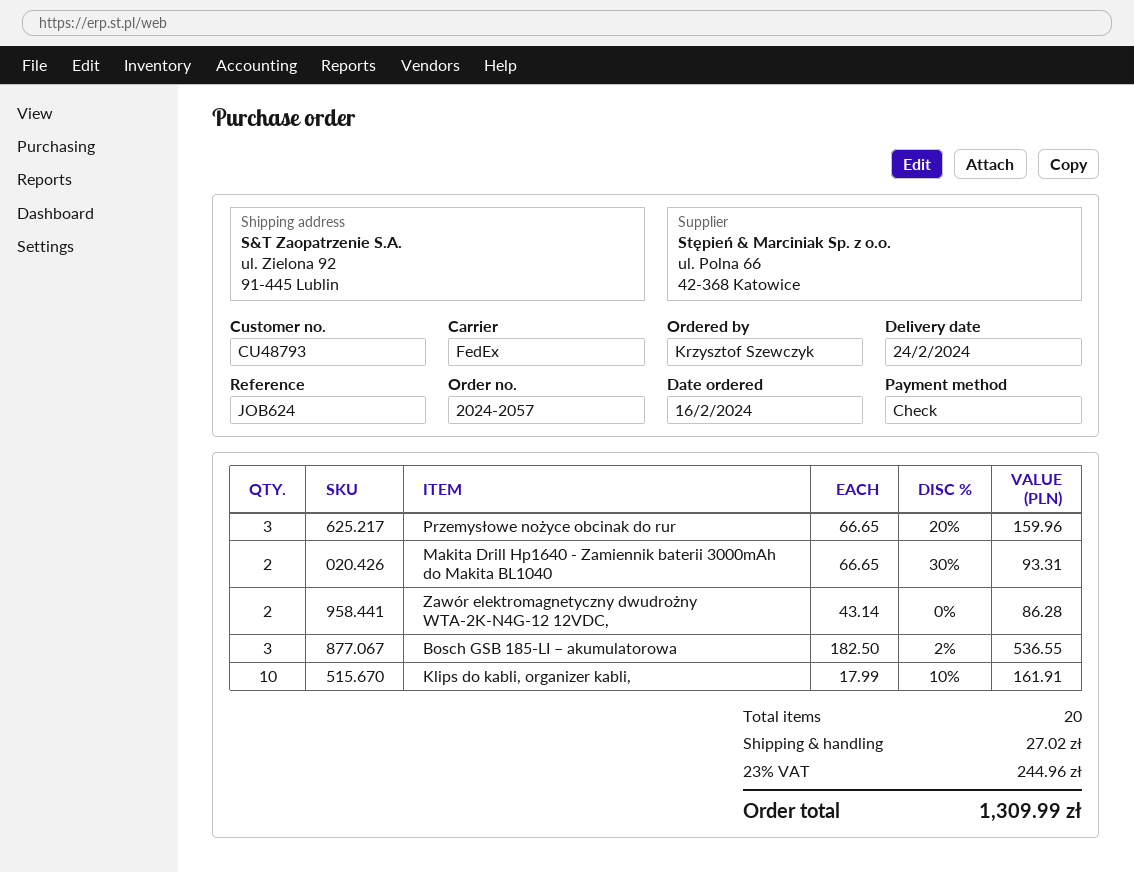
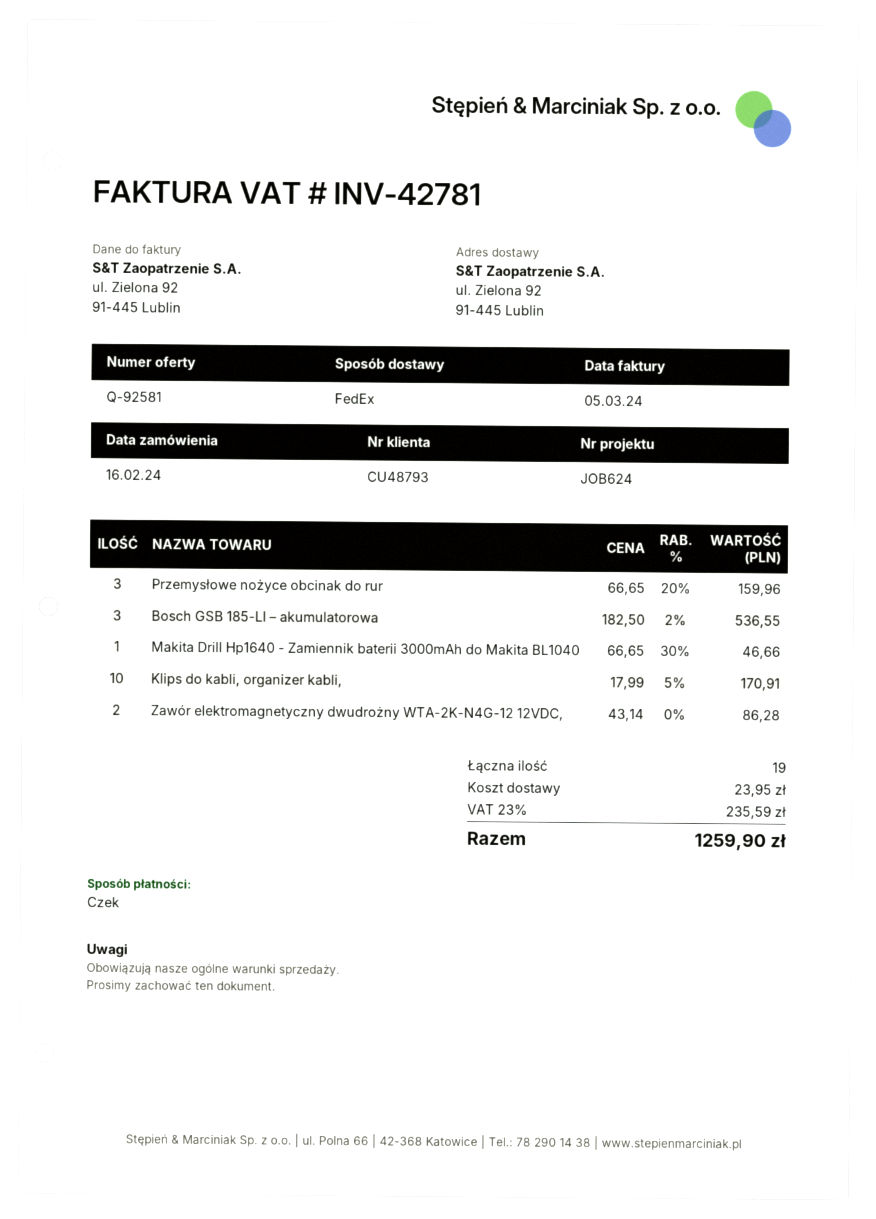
Makita Drill Hp1640 - Zamiennik baterii 3000mAh do Makita BL1040: 2 x 66.65 - 30% = 93.31 -> 1 x 66.65 - 30% = 46.66
Klips do kabli, organizer kabli,: 10 x 17.99 - 10% = 161.91 -> 10 x 17.99 - 5% = 170.91
total quantity: 20 -> 19
shipping: 27.02 -> 23.95
tax: 23% = 244.96 -> 23% = 235.59
total: 1309.99 -> 1259.90

